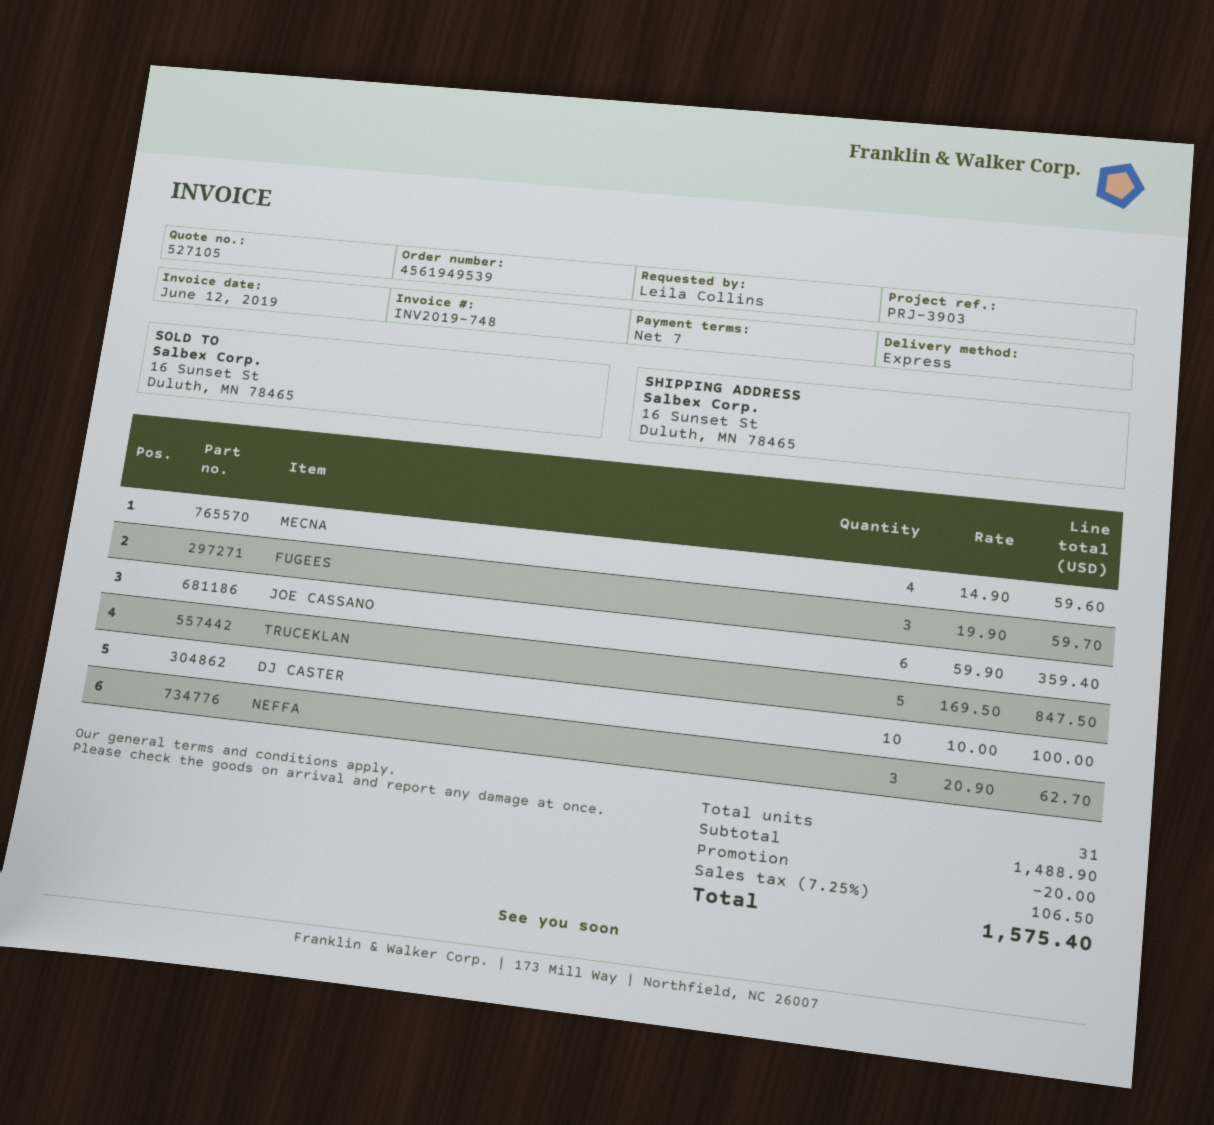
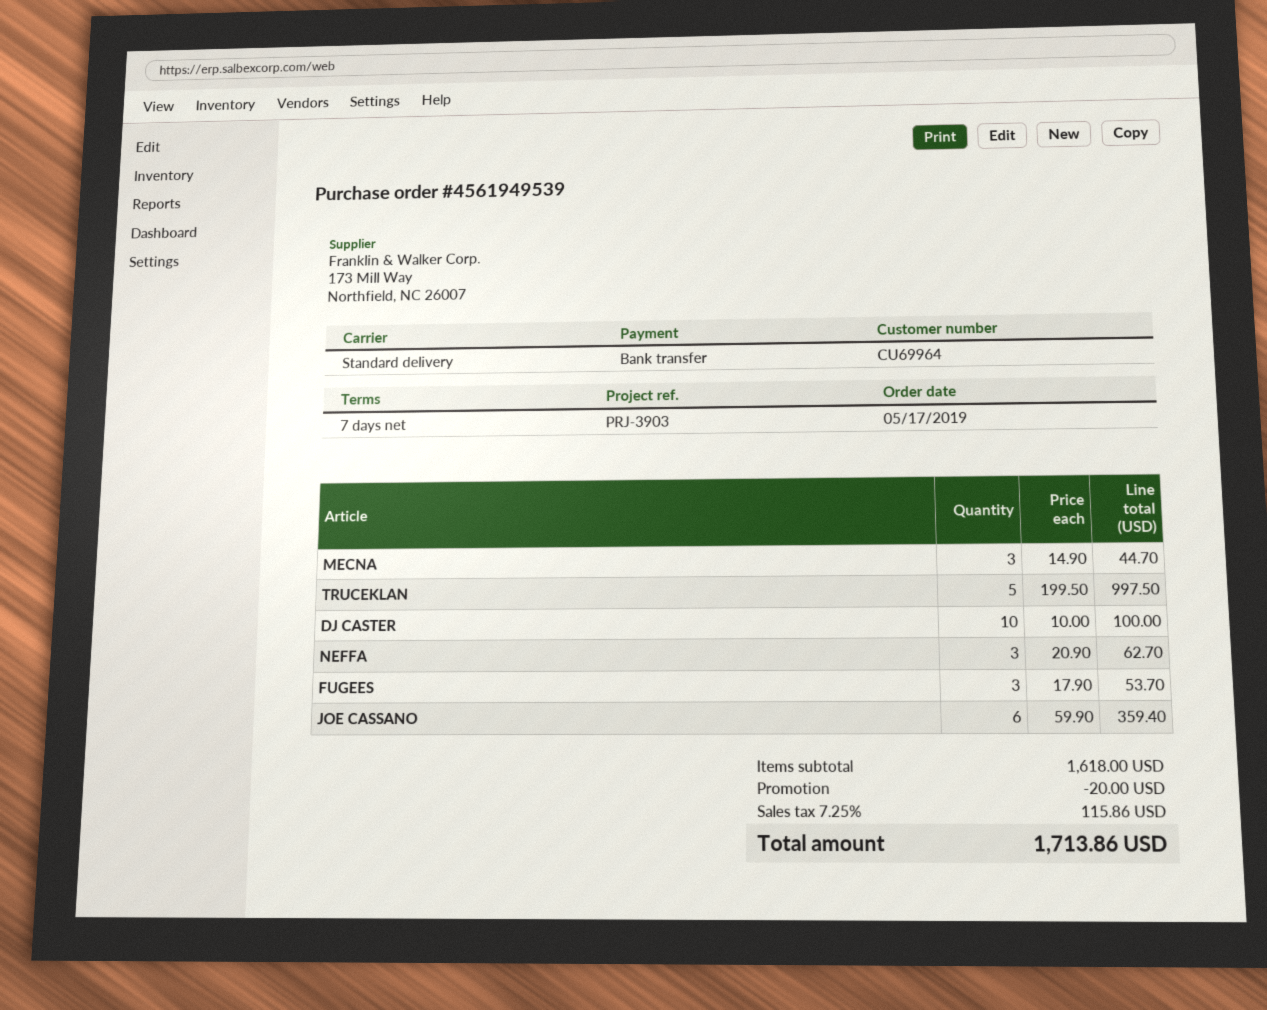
shipping method: express -> standard
MECNA: 4 x 14.90 = 59.60 -> 3 x 14.90 = 44.70
FUGEES: 3 x 19.90 = 59.70 -> 3 x 17.90 = 53.70
TRUCEKLAN: 5 x 169.50 = 847.50 -> 5 x 199.50 = 997.50
subtotal: 1488.90 -> 1618.00
tax: 7.25% = 106.50 -> 7.25% = 115.86
total: 1575.40 -> 1713.86

